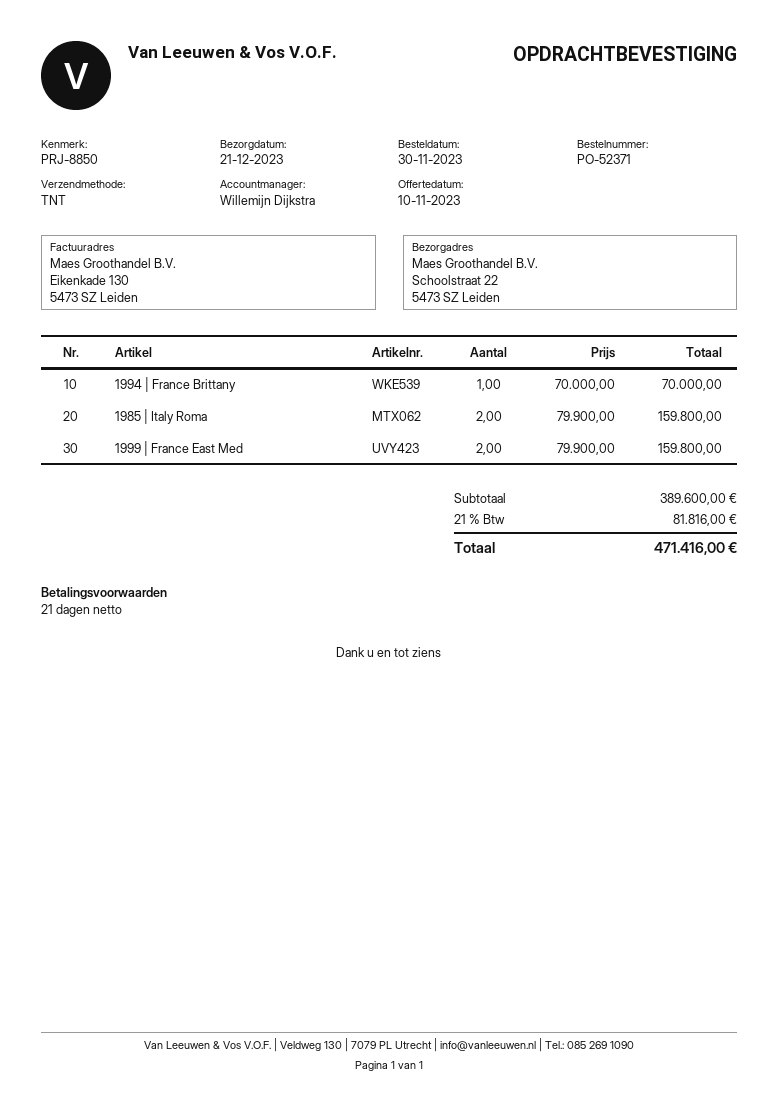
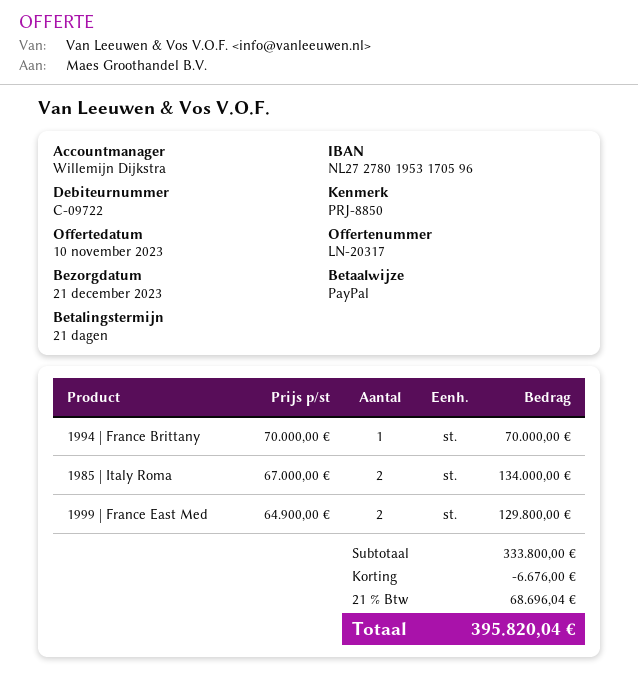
1985 | Italy Roma: 2 x 79900.00 = 159800.00 -> 2 x 67000.00 = 134000.00
1999 | France East Med: 2 x 79900.00 = 159800.00 -> 2 x 64900.00 = 129800.00
subtotal: 389600.00 -> 333800.00
discount: none -> 6676.00
tax: 21% = 81816.00 -> 21% = 68696.04
total: 471416.00 -> 395820.04

